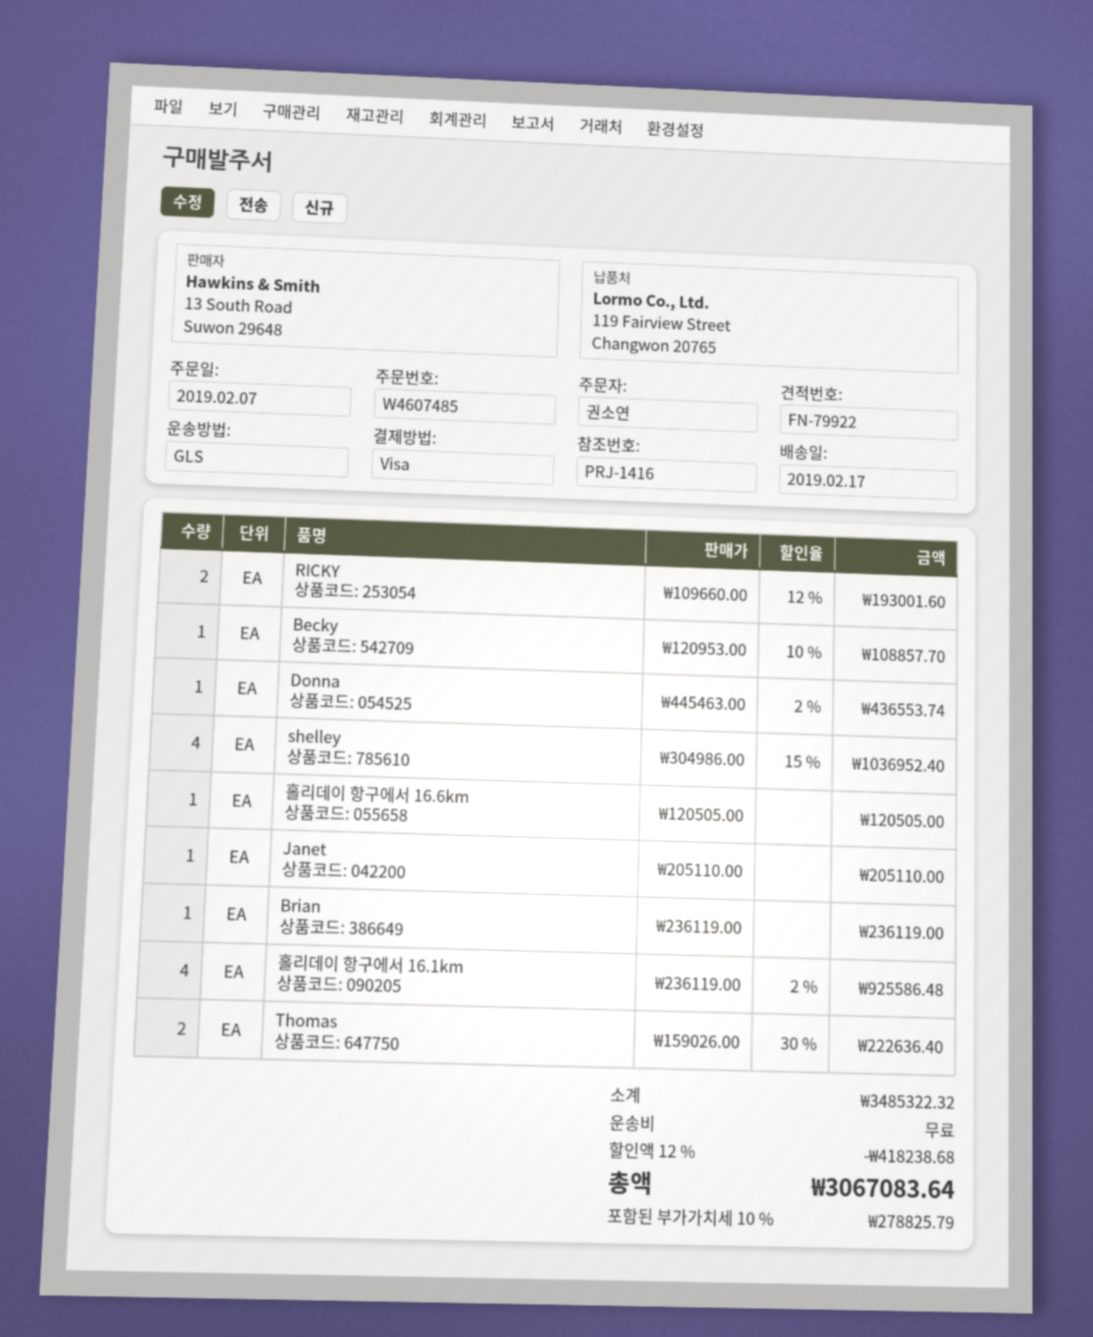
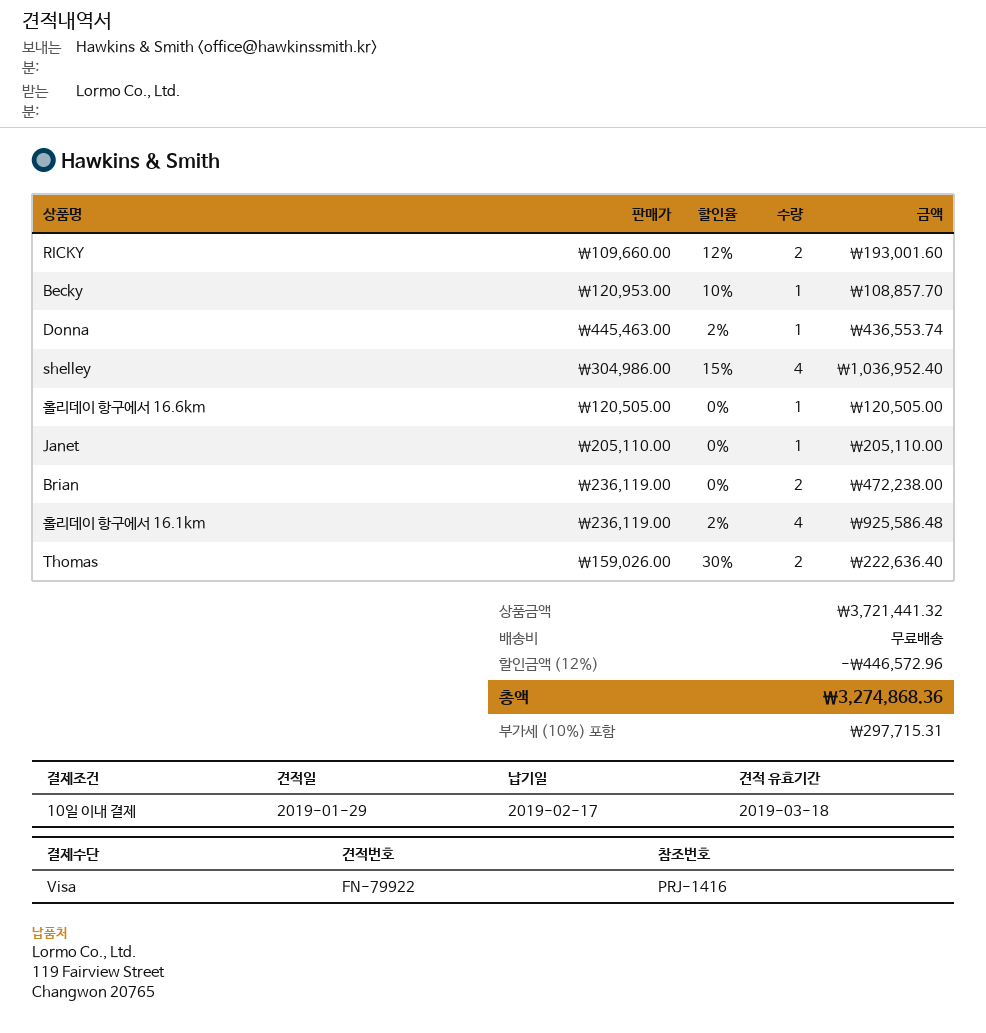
Brian: 1 x 236119.00 = 236119.00 -> 2 x 236119.00 = 472238.00
subtotal: 3485322.32 -> 3721441.32
discount: 12% = 418238.68 -> 12% = 446572.96
tax: 10% = 278825.79 -> 10% = 297715.31
total: 3067083.64 -> 3274868.36

